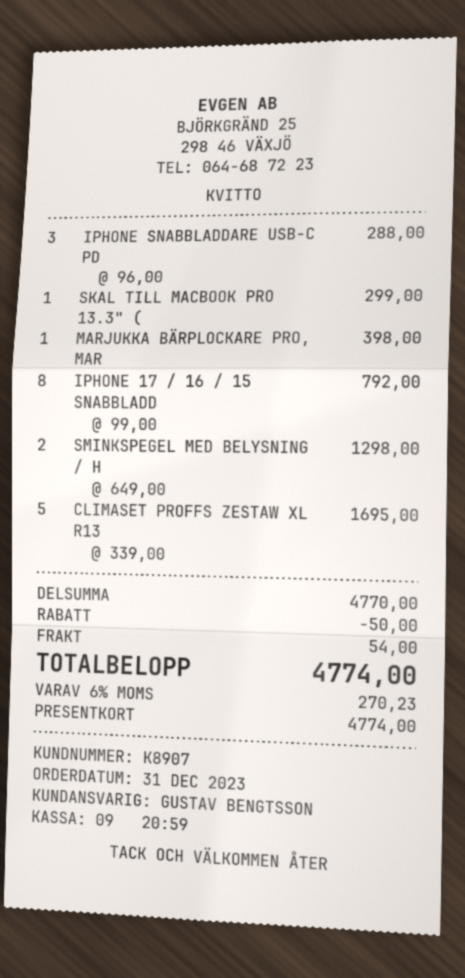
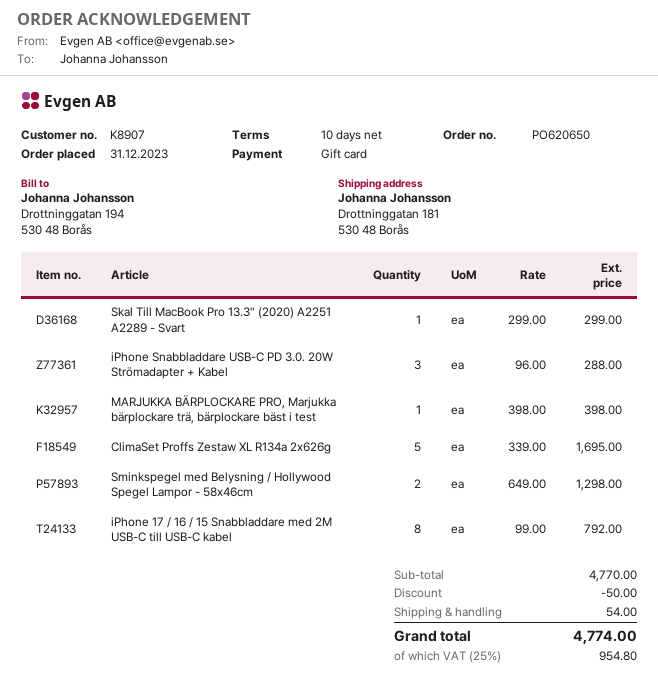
tax: 6% = 270.23 -> 25% = 954.80

